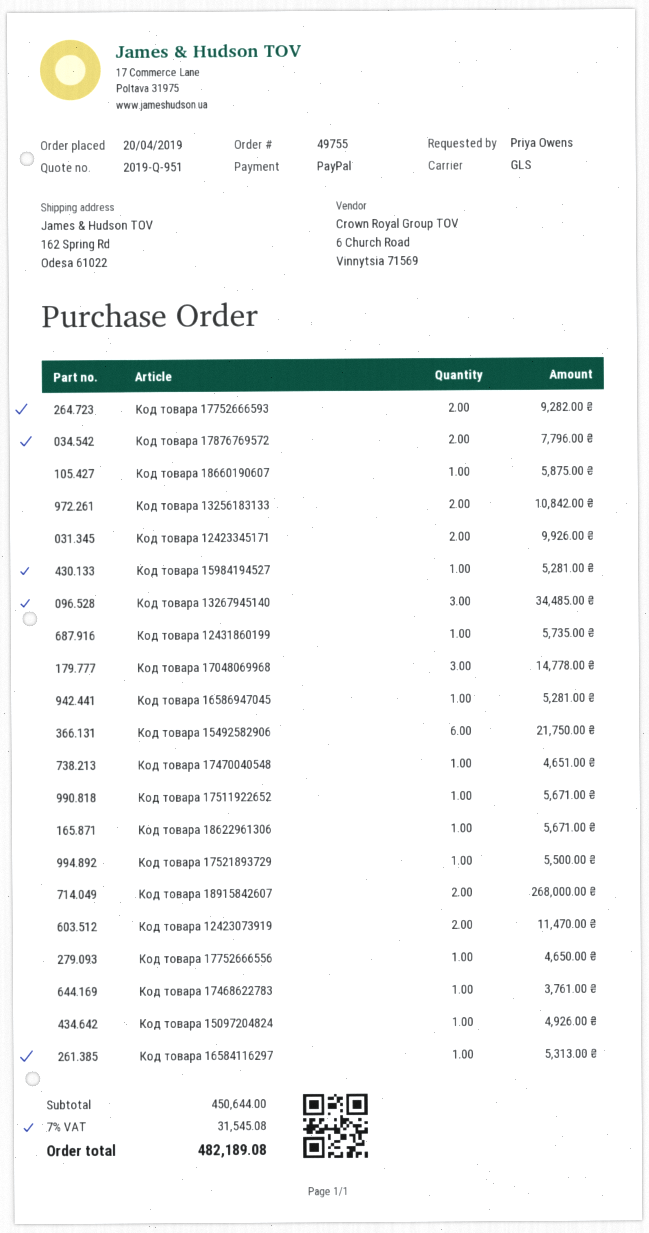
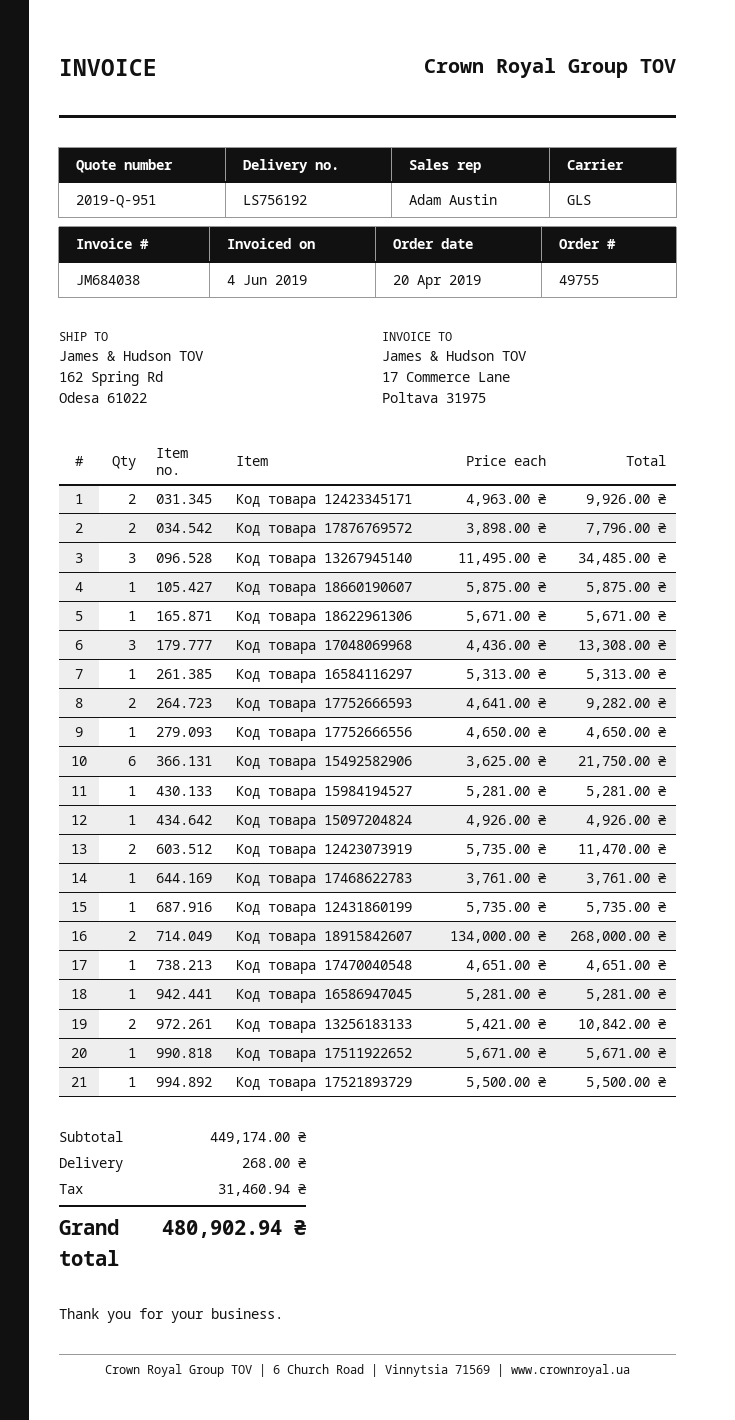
Код товара 17048069968: 3 for 14778.00 -> 3 for 13308.00
subtotal: 450644.00 -> 449174.00
shipping: none -> 268.00
tax: 31545.08 -> 31460.94
total: 482189.08 -> 480902.94

